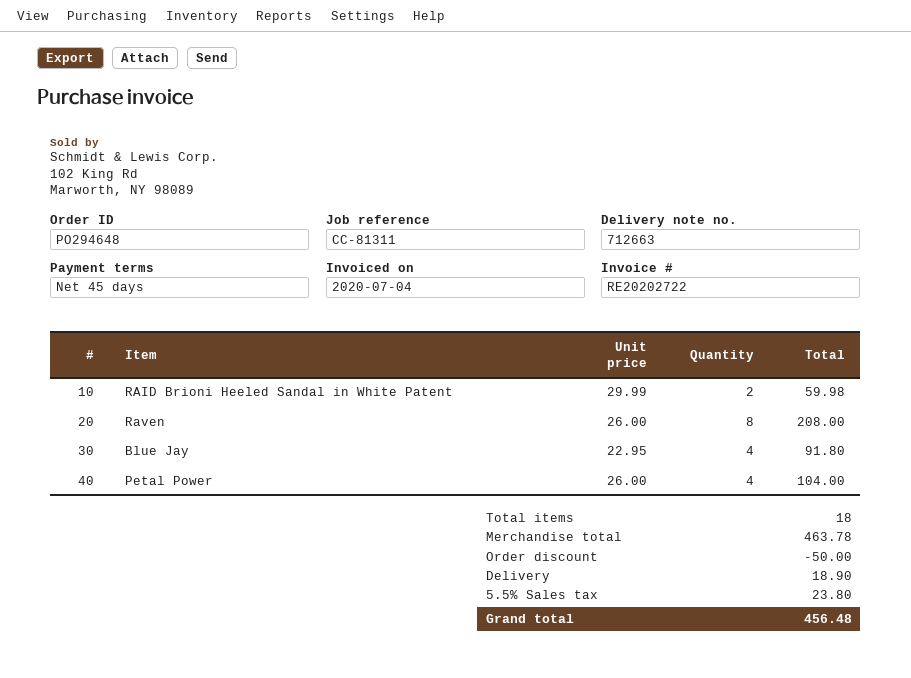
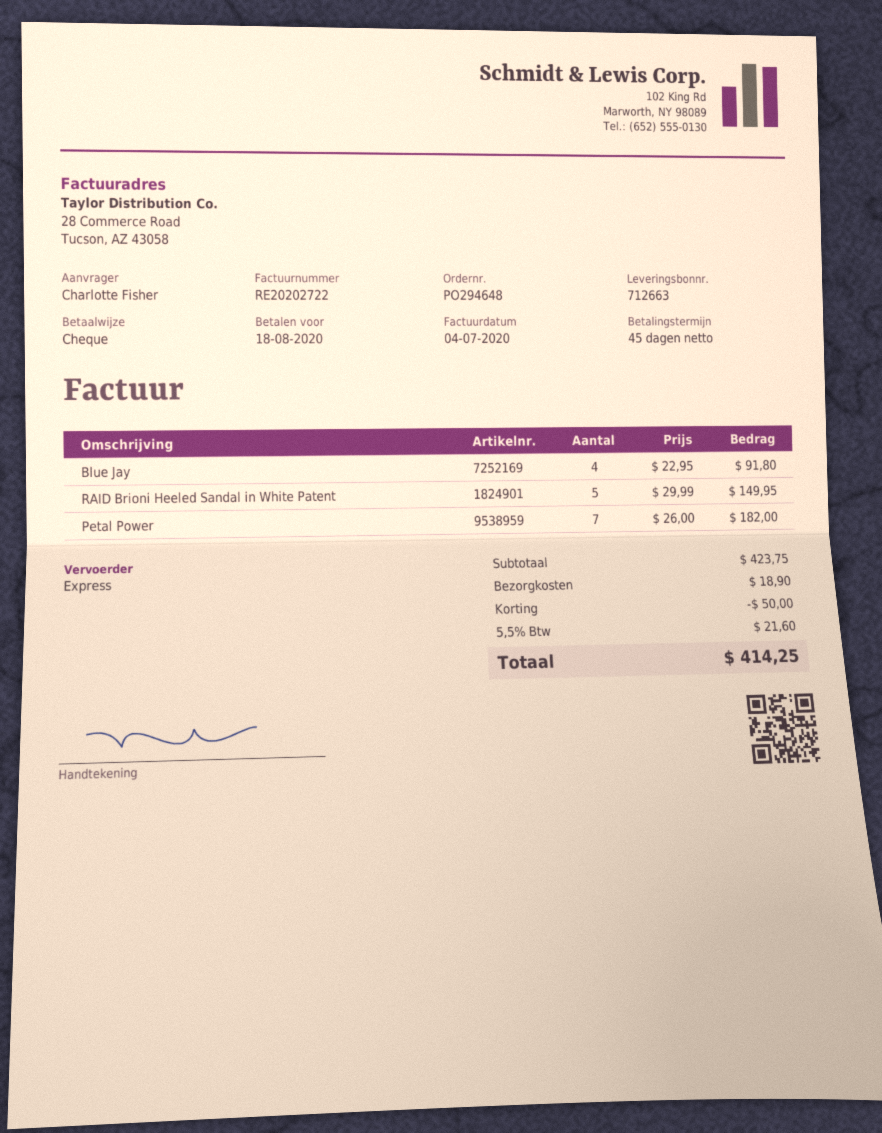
RAID Brioni Heeled Sandal in White Patent: 2 x 29.99 = 59.98 -> 5 x 29.99 = 149.95
Raven: 8 x 26.00 = 208.00 -> none
Petal Power: 4 x 26.00 = 104.00 -> 7 x 26.00 = 182.00
subtotal: 463.78 -> 423.75
tax: 5.5% = 23.80 -> 5.5% = 21.60
total: 456.48 -> 414.25

